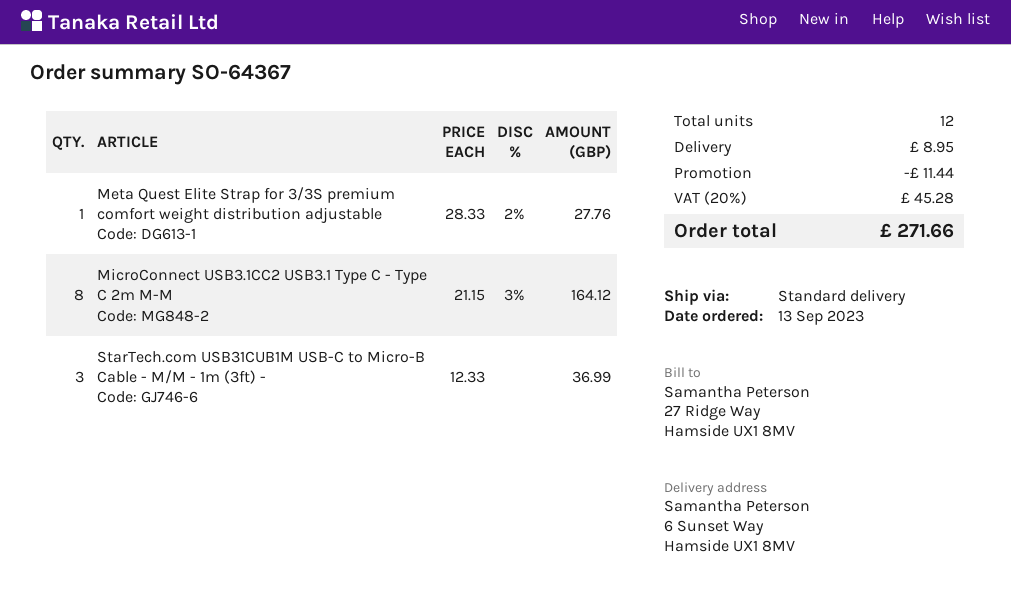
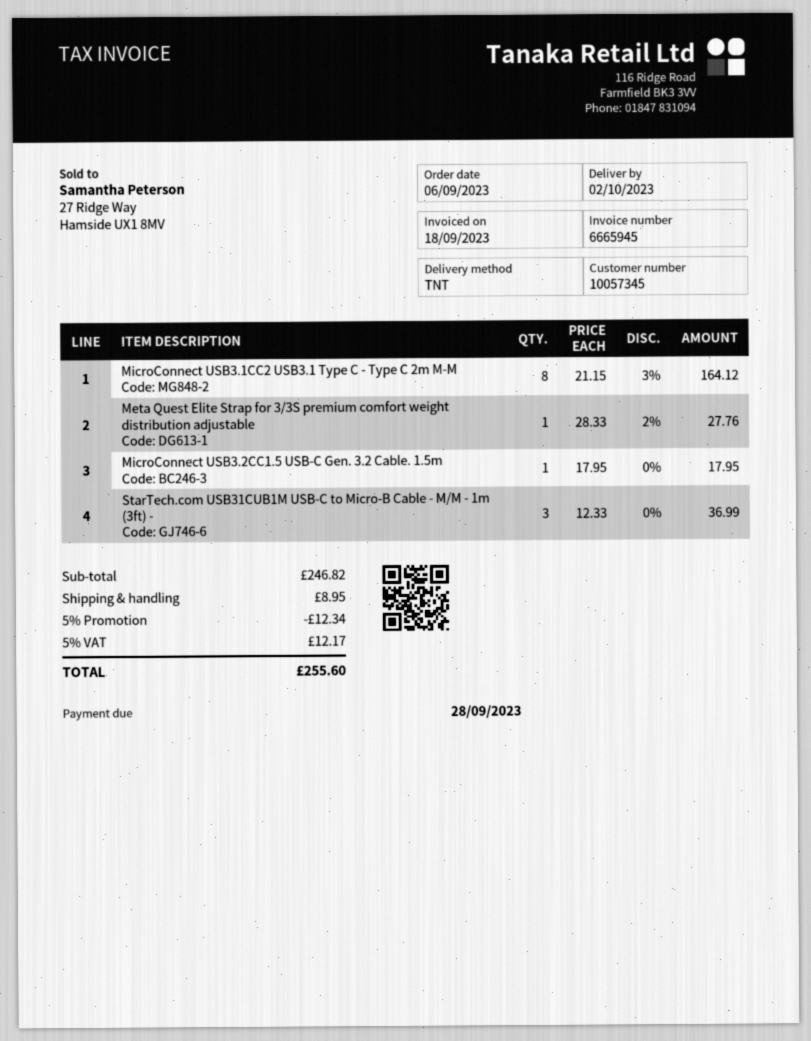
order date: 2023-09-13 -> 2023-09-06
shipping method: standard -> TNT
MicroConnect USB3.2CC1.5 USB-C Gen. 3.2 Cable. 1.5m: none -> 1 x 17.95 = 17.95
discount: 11.44 -> 12.34
tax: 20% = 45.28 -> 5% = 12.17
total: 271.66 -> 255.60

